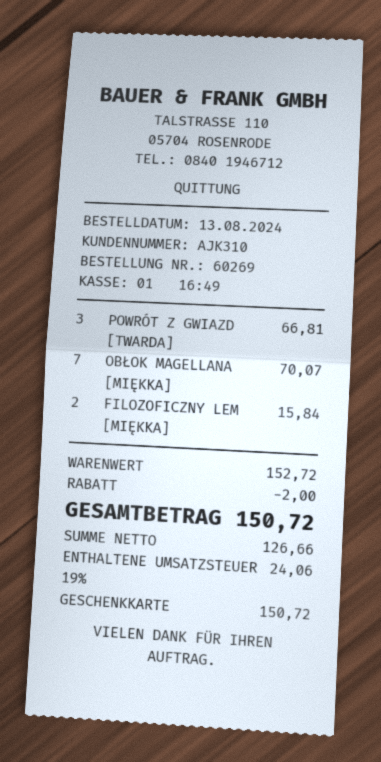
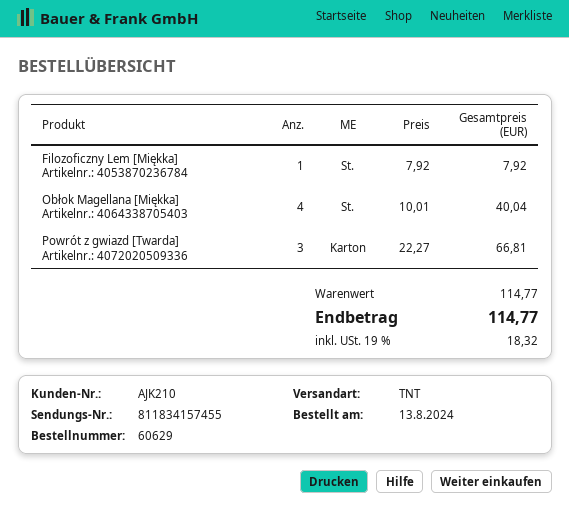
order number: 60269 -> 60629
customer number: AJK310 -> AJK210
OBŁOK MAGELLANA [MIĘKKA]: 7 for 70.07 -> 4 for 40.04
FILOZOFICZNY LEM [MIĘKKA]: 2 for 15.84 -> 1 for 7.92
subtotal: 152.72 -> 114.77
discount: 2.00 -> none
tax: 19% = 24.06 -> 19% = 18.32
total: 150.72 -> 114.77

